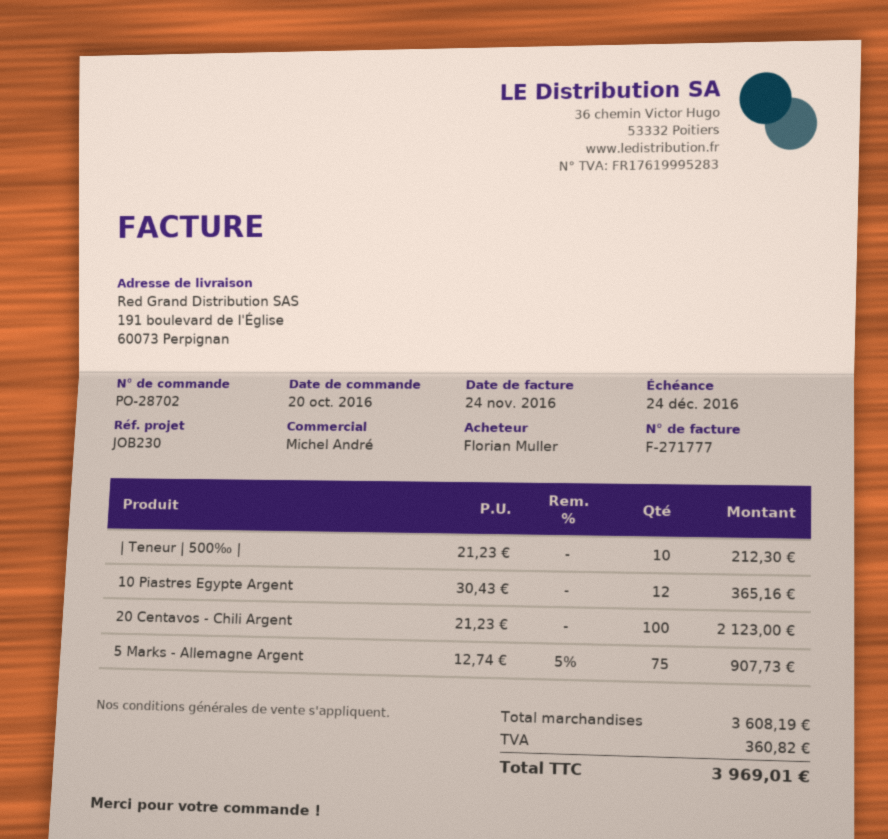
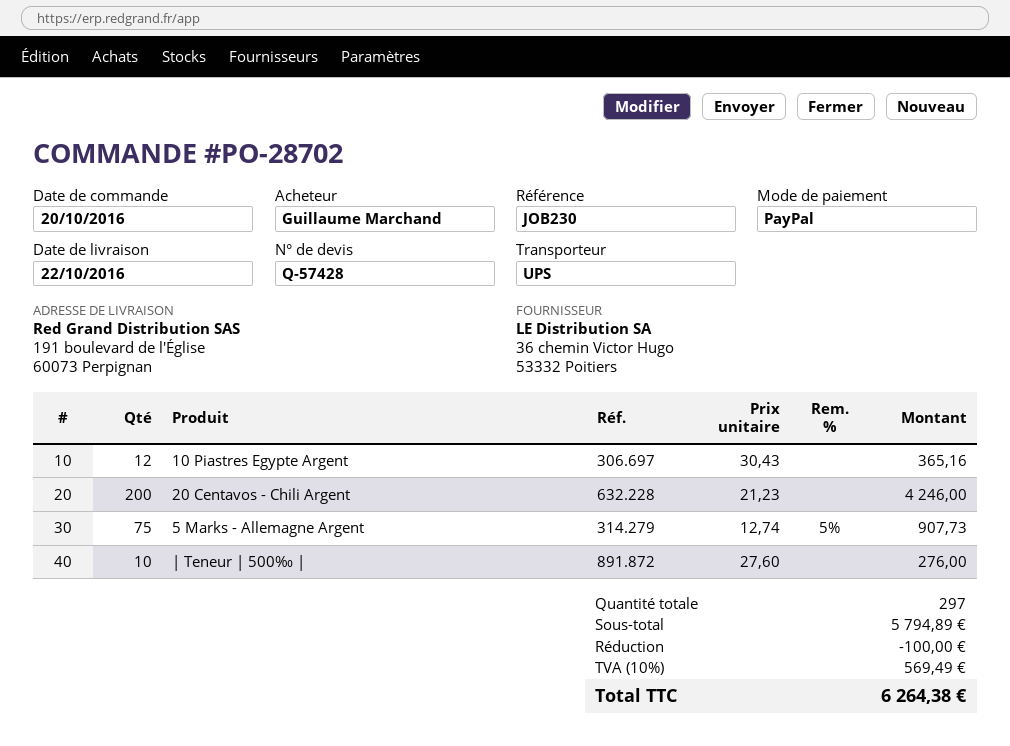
ordered by: Florian Muller -> Guillaume Marchand
| Teneur | 500‰ |: 10 x 21.23 = 212.30 -> 10 x 27.60 = 276.00
20 Centavos - Chili Argent: 100 x 21.23 = 2123.00 -> 200 x 21.23 = 4246.00
subtotal: 3608.19 -> 5794.89
discount: none -> 100.00
tax: 360.82 -> 569.49
total: 3969.01 -> 6264.38

